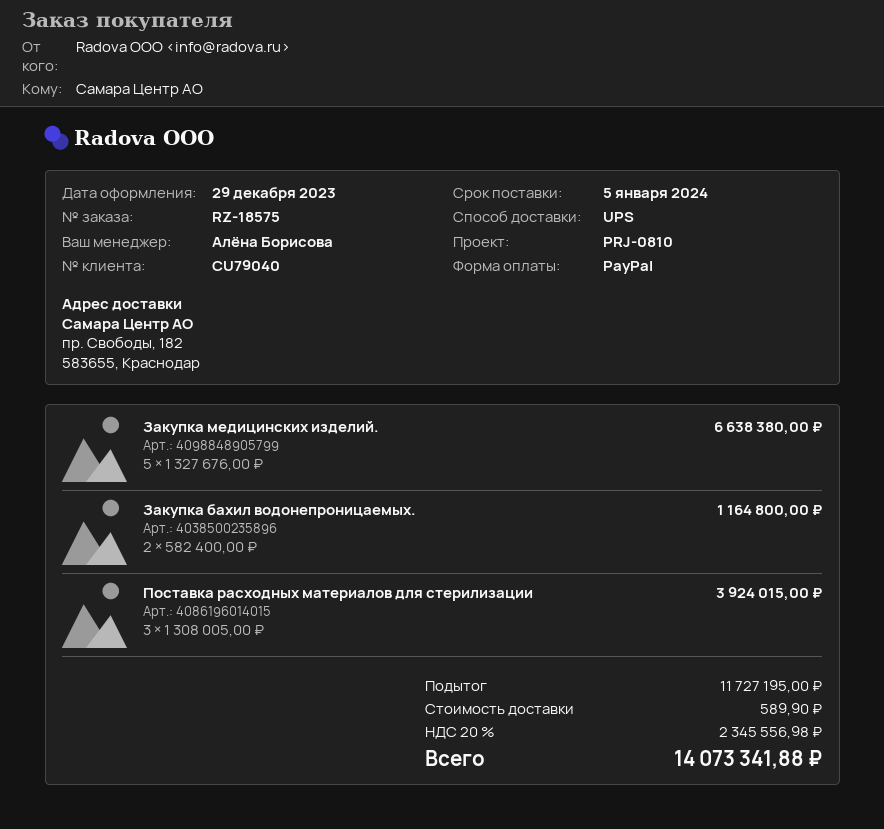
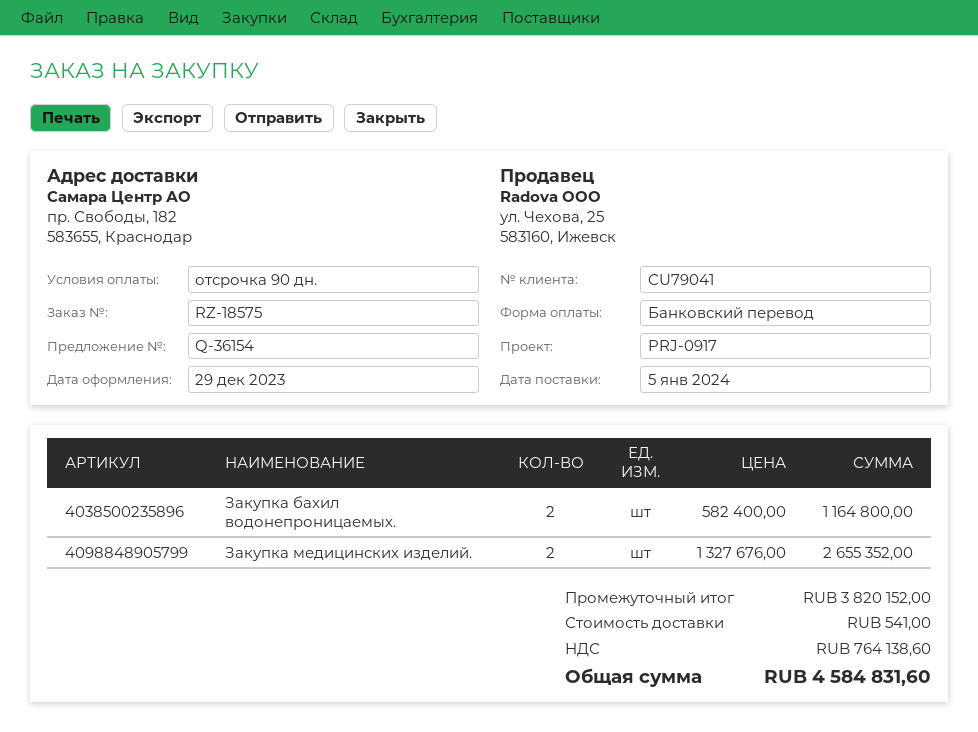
customer number: CU79040 -> CU79041
reference: PRJ-0810 -> PRJ-0917
payment method: PayPal -> bank transfer
Закупка медицинских изделий.: 5 x 1327676.00 = 6638380.00 -> 2 x 1327676.00 = 2655352.00
Поставка расходных материалов для стерилизации: 3 x 1308005.00 = 3924015.00 -> none
subtotal: 11727195.00 -> 3820152.00
shipping: 589.90 -> 541.00
tax: 2345556.98 -> 764138.60
total: 14073341.88 -> 4584831.60

